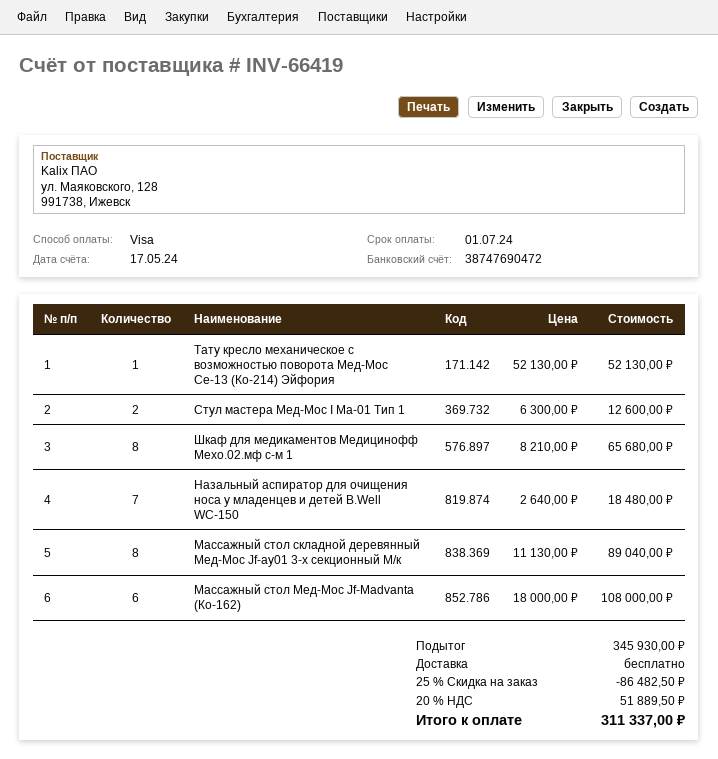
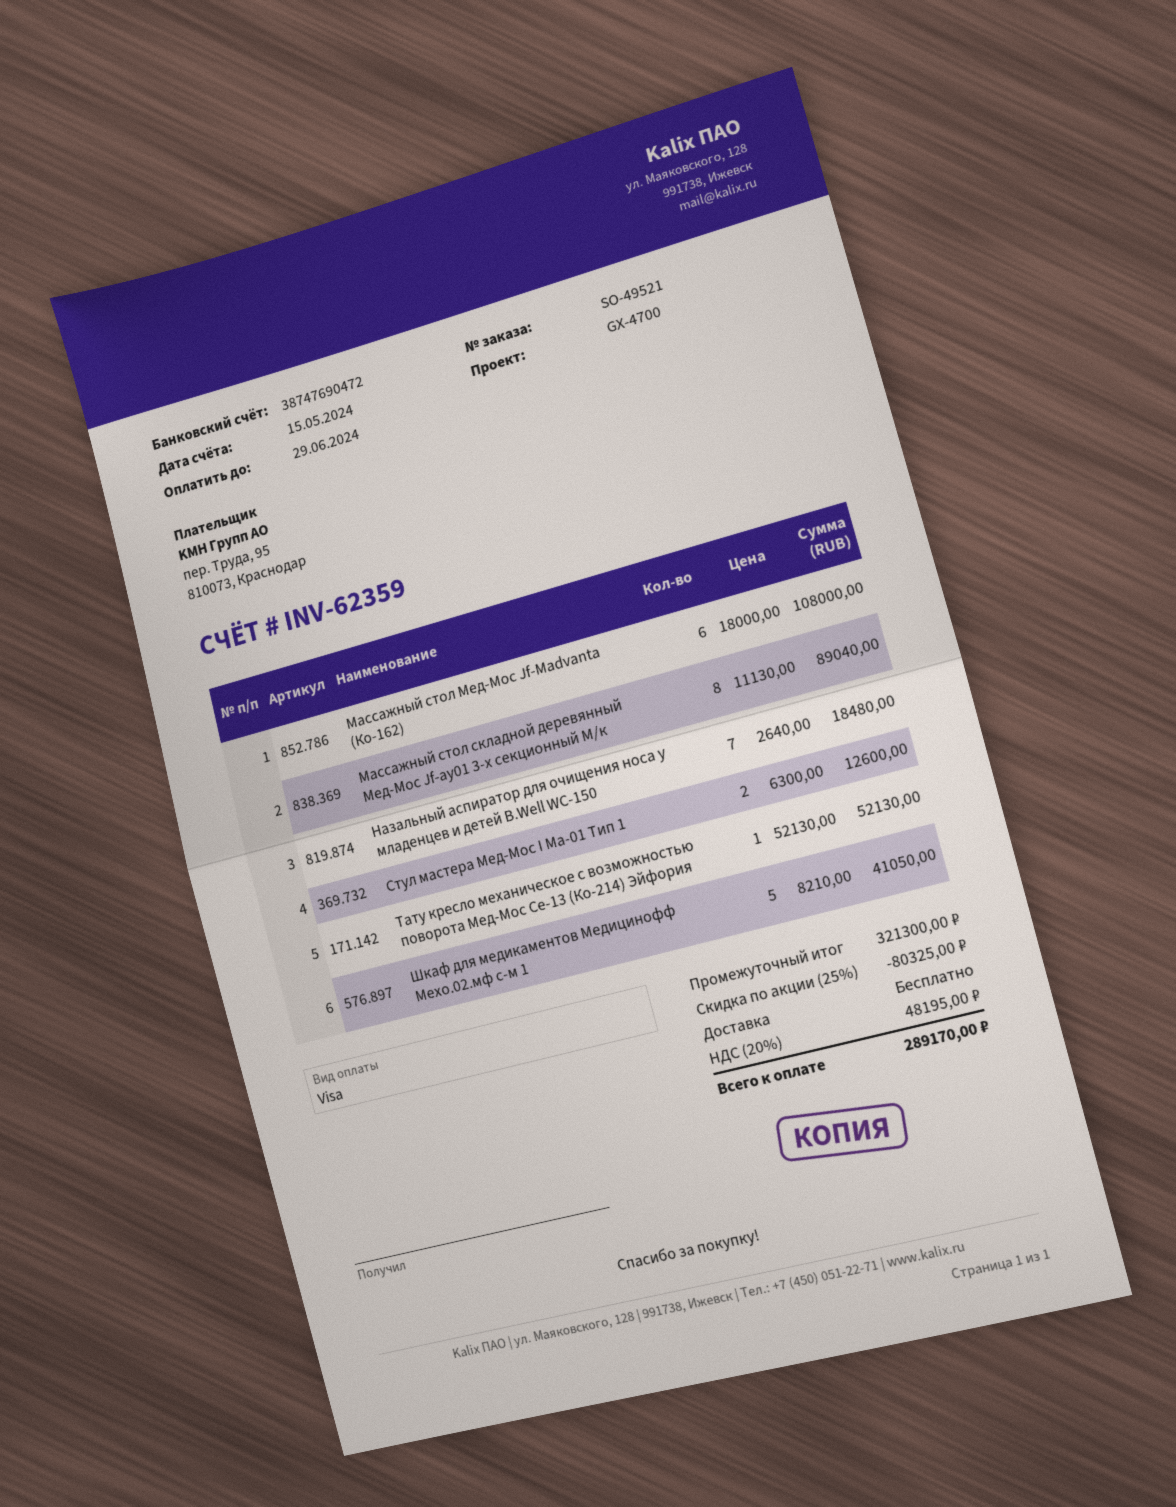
invoice number: INV-66419 -> INV-62359
invoice date: 2024-05-17 -> 2024-05-15
due date: 2024-07-01 -> 2024-06-29
Шкаф для медикаментов Медицинофф Мехо.02.мф с-м 1: 8 x 8210.00 = 65680.00 -> 5 x 8210.00 = 41050.00
subtotal: 345930.00 -> 321300.00
discount: 25% = 86482.50 -> 25% = 80325.00
tax: 20% = 51889.50 -> 20% = 48195.00
total: 311337.00 -> 289170.00

